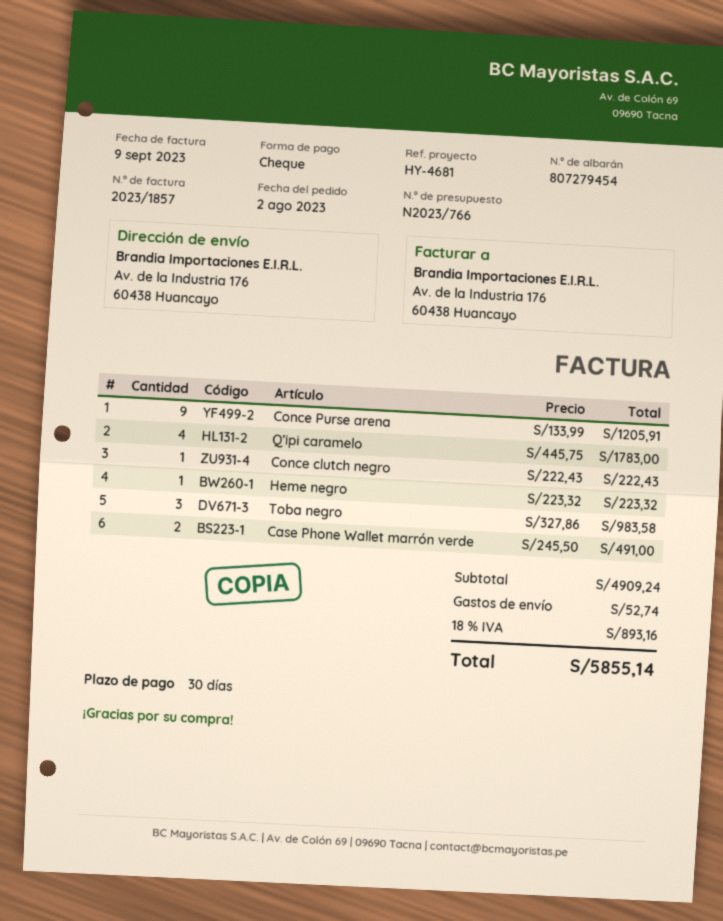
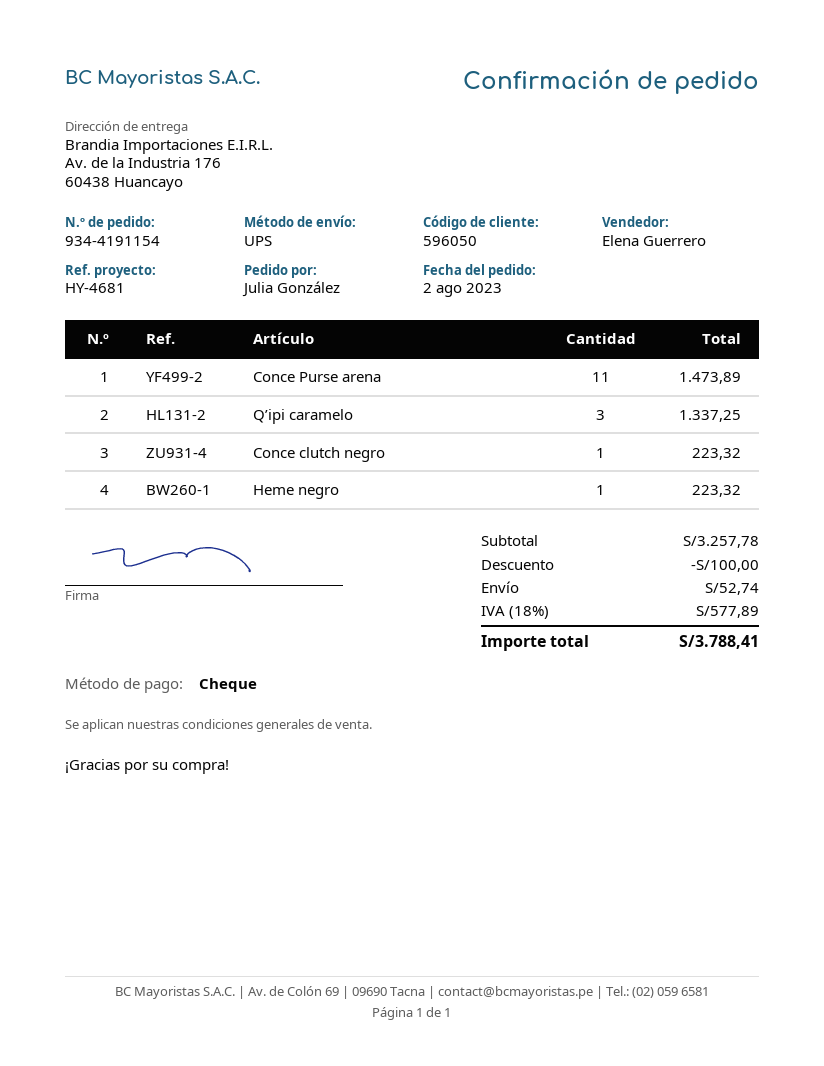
Conce Purse arena: 9 for 1205.91 -> 11 for 1473.89
Q’ipi caramelo: 4 for 1783.00 -> 3 for 1337.25
Conce clutch negro: 1 for 222.43 -> 1 for 223.32
Toba negro: 3 for 983.58 -> none
Case Phone Wallet marrón verde: 2 for 491.00 -> none
subtotal: 4909.24 -> 3257.78
discount: none -> 100.00
tax: 18% = 893.16 -> 18% = 577.89
total: 5855.14 -> 3788.41

